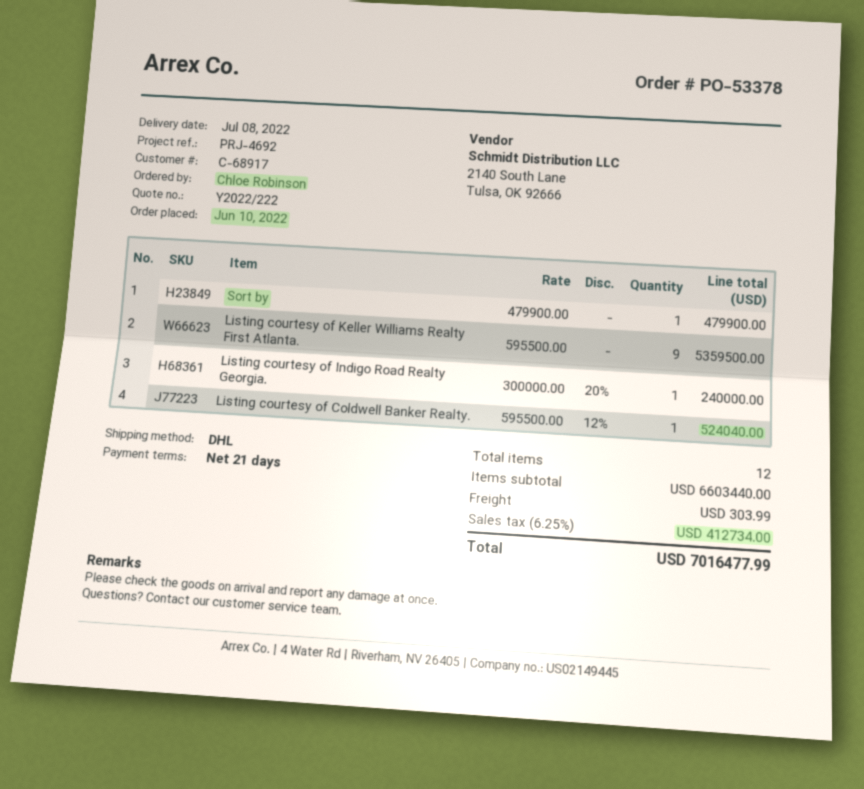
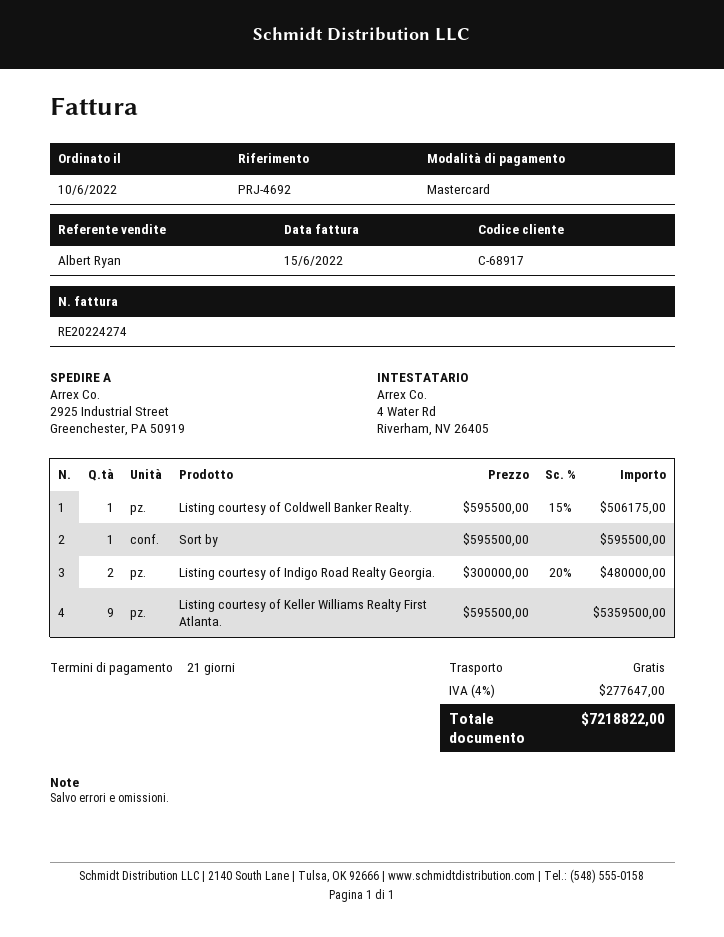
Sort by: 1 x 479900.00 = 479900.00 -> 1 x 595500.00 = 595500.00
Listing courtesy of Indigo Road Realty Georgia.: 1 x 300000.00 - 20% = 240000.00 -> 2 x 300000.00 - 20% = 480000.00
Listing courtesy of Coldwell Banker Realty.: 1 x 595500.00 - 12% = 524040.00 -> 1 x 595500.00 - 15% = 506175.00
shipping: 303.99 -> 0.00
tax: 6.25% = 412734.00 -> 4% = 277647.00
total: 7016477.99 -> 7218822.00

